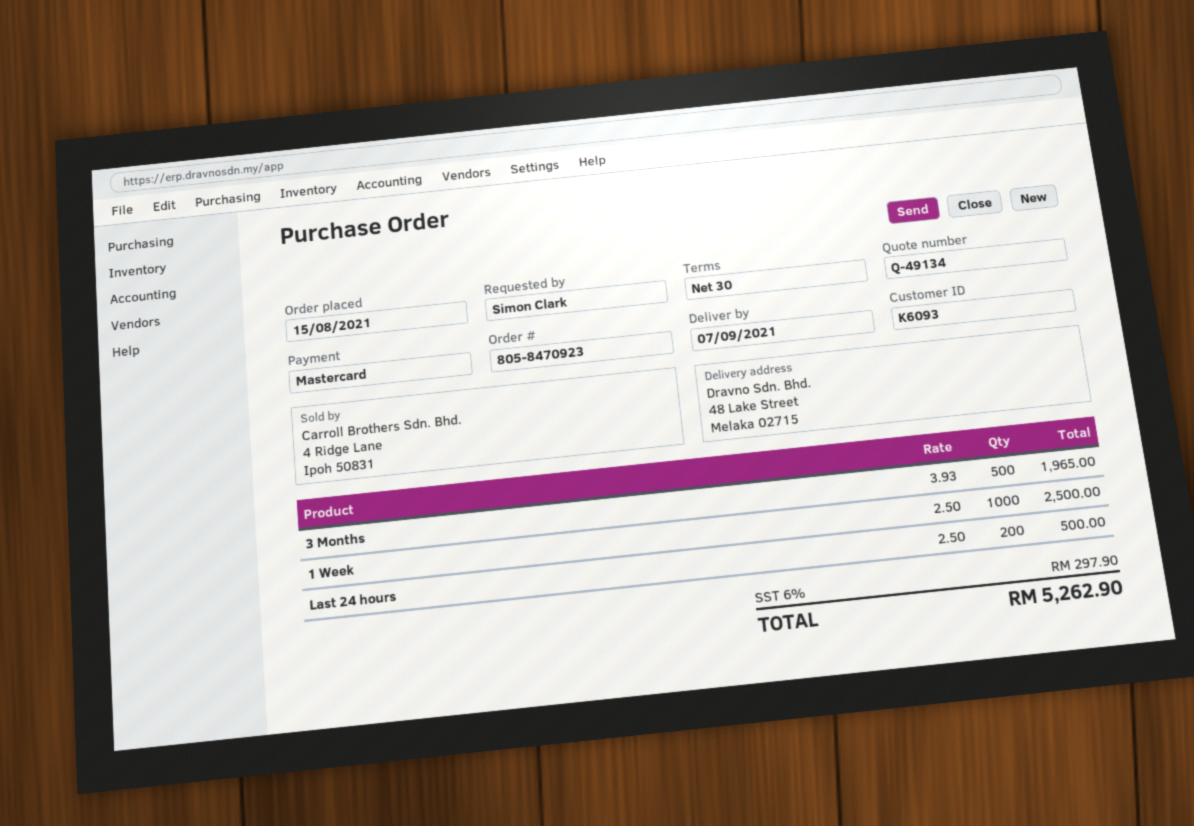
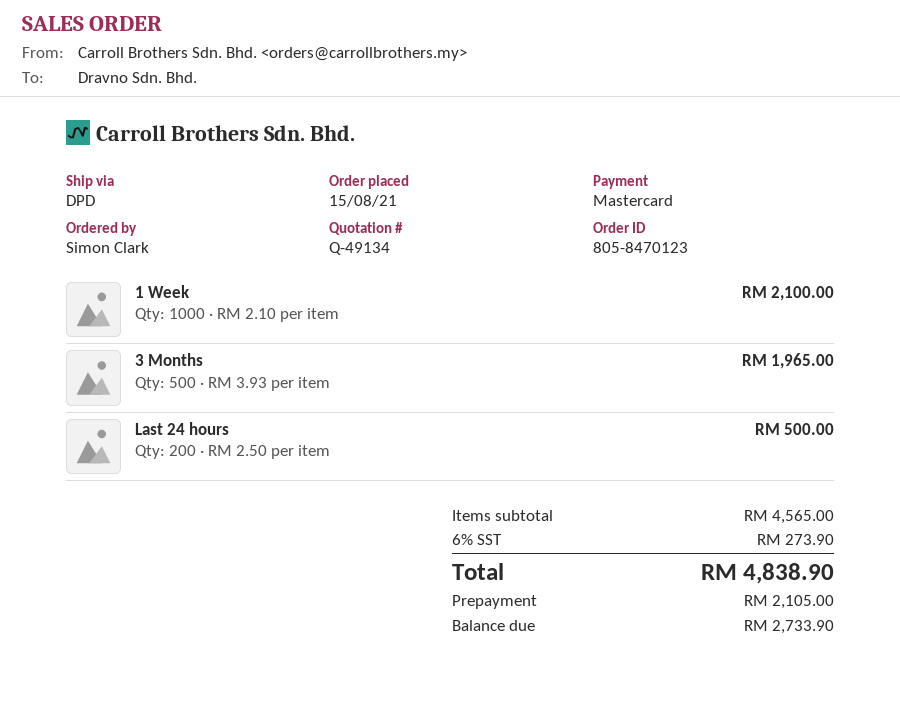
order number: 805-8470923 -> 805-8470123
1 Week: 1000 x 2.50 = 2500.00 -> 1000 x 2.10 = 2100.00
tax: 6% = 297.90 -> 6% = 273.90
total: 5262.90 -> 4838.90

